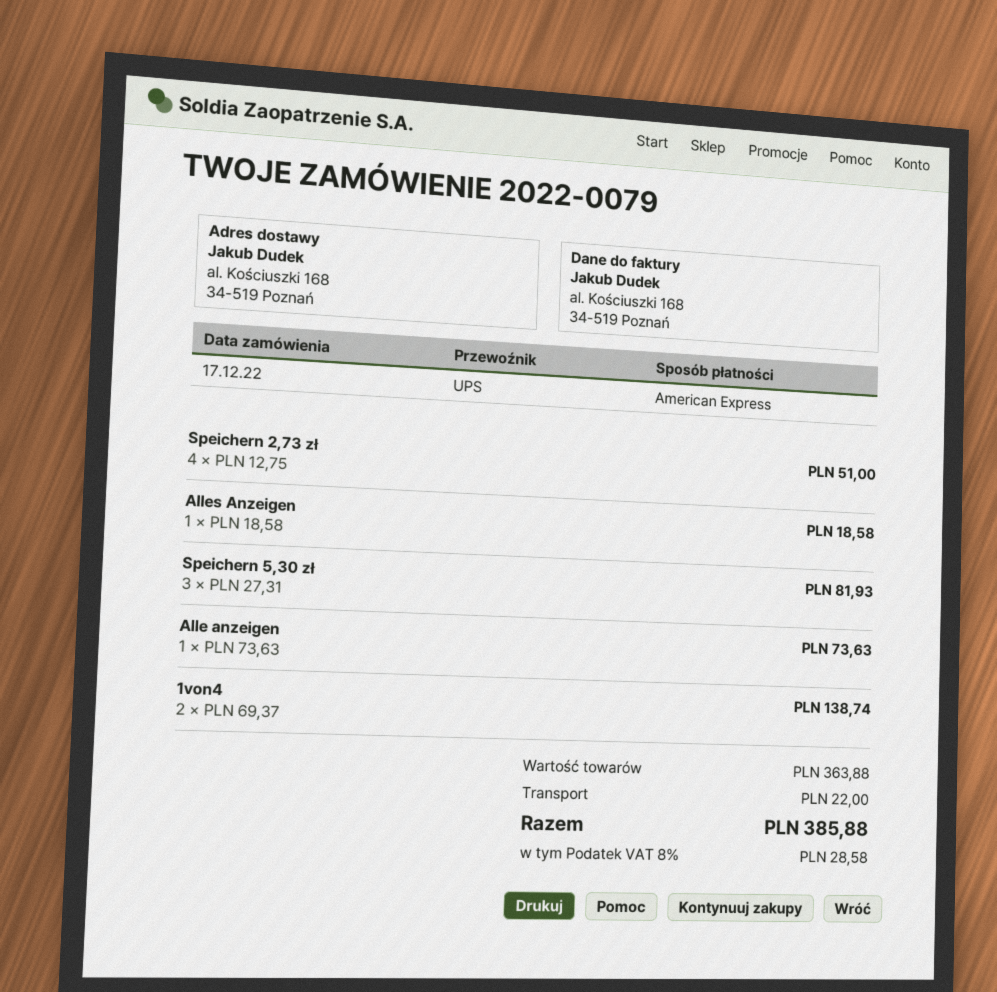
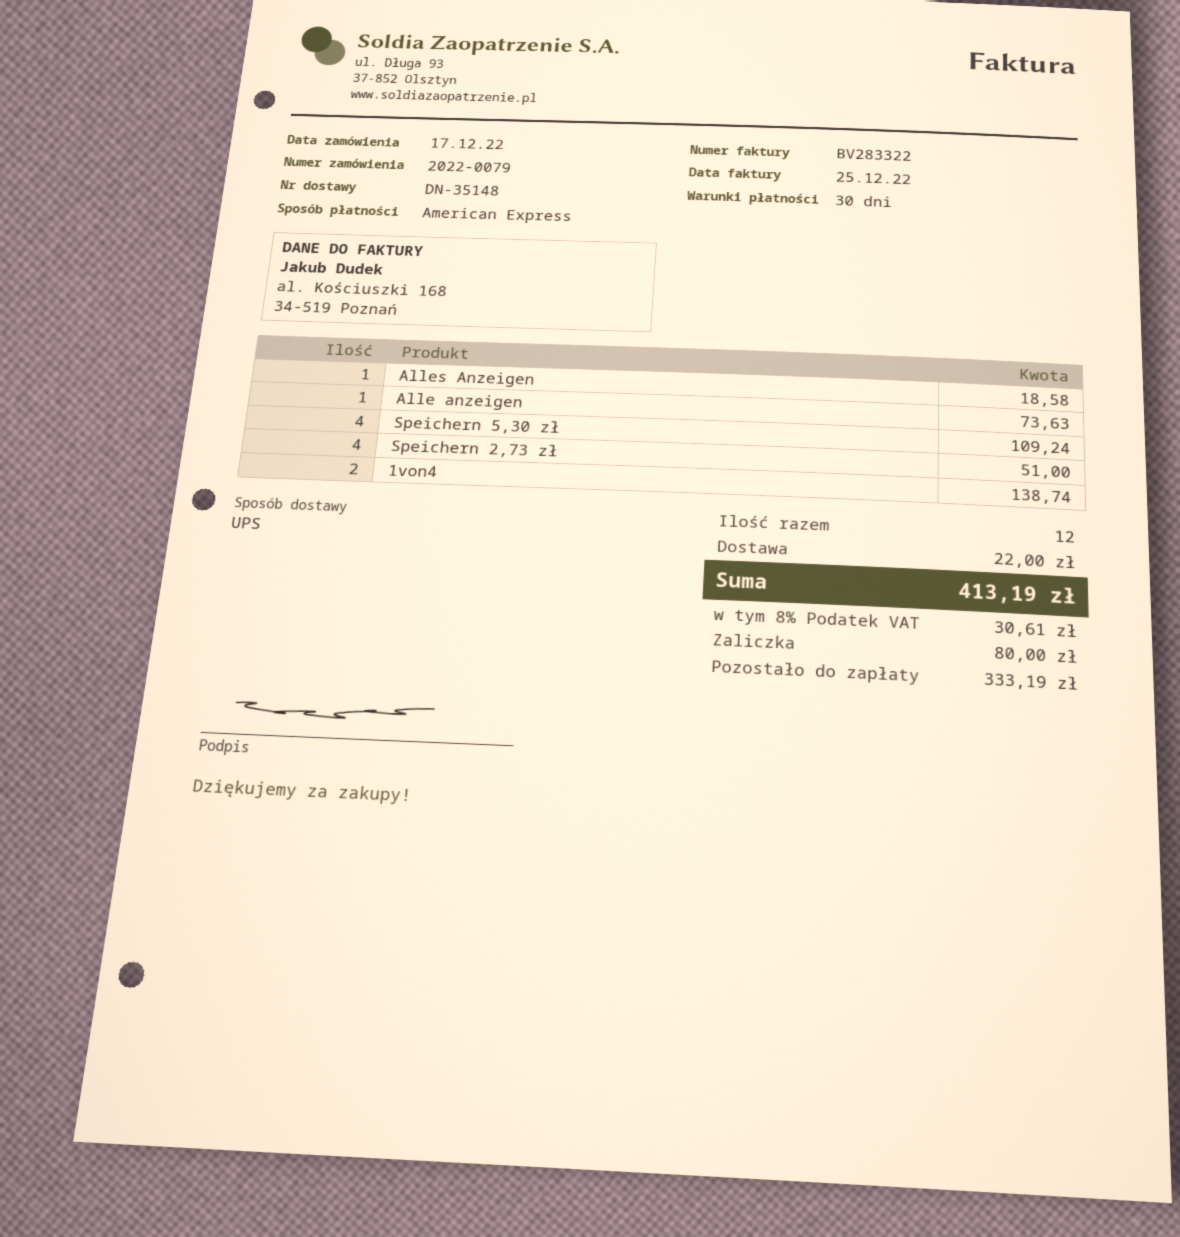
Speichern 5,30 zł: 3 for 81.93 -> 4 for 109.24
tax: 8% = 28.58 -> 8% = 30.61
total: 385.88 -> 413.19

